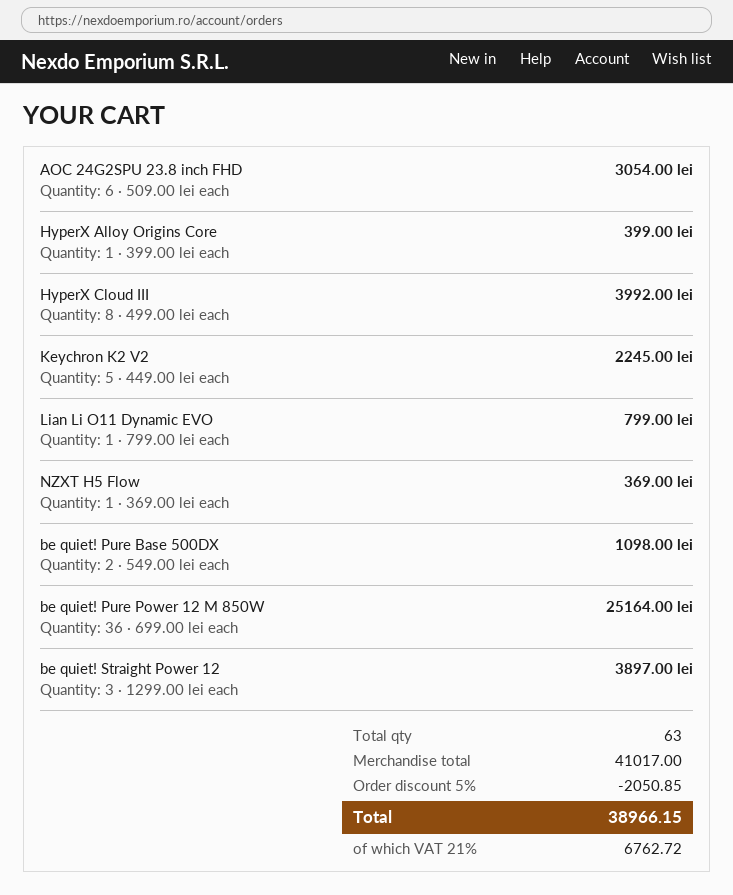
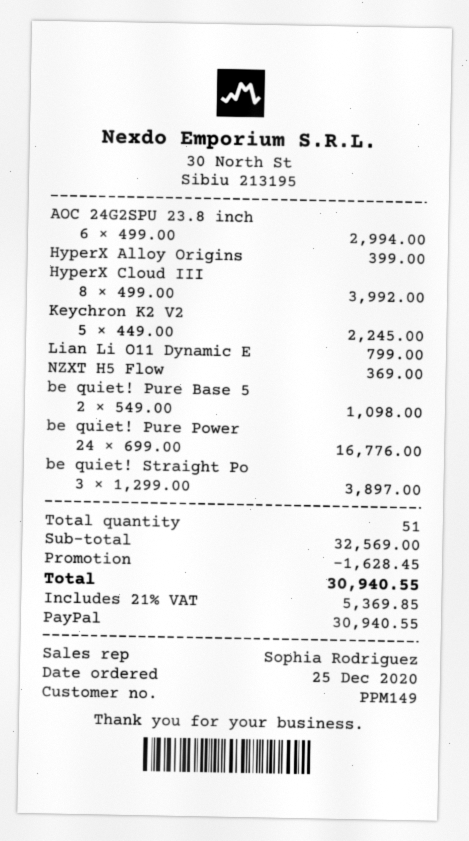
AOC 24G2SPU 23.8 inch FHD: 6 x 509.00 = 3054.00 -> 6 x 499.00 = 2994.00
be quiet! Pure Power 12 M 850W: 36 x 699.00 = 25164.00 -> 24 x 699.00 = 16776.00
total quantity: 63 -> 51
subtotal: 41017.00 -> 32569.00
discount: 2050.85 -> 1628.45
tax: 21% = 6762.72 -> 21% = 5369.85
total: 38966.15 -> 30940.55

